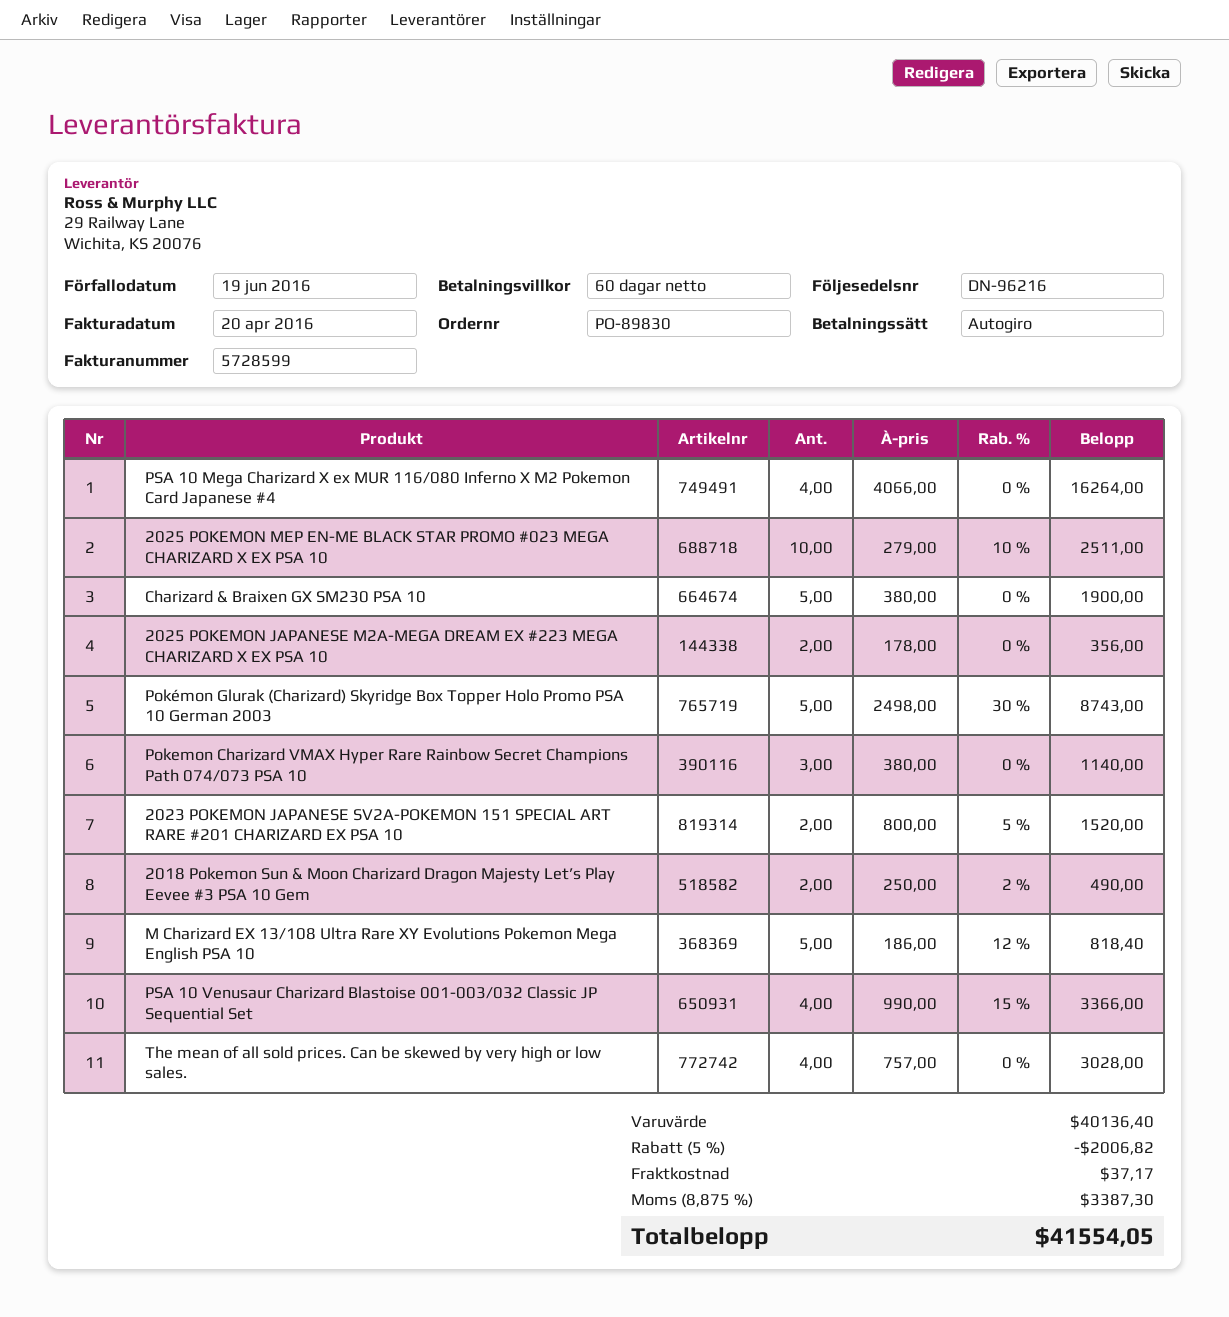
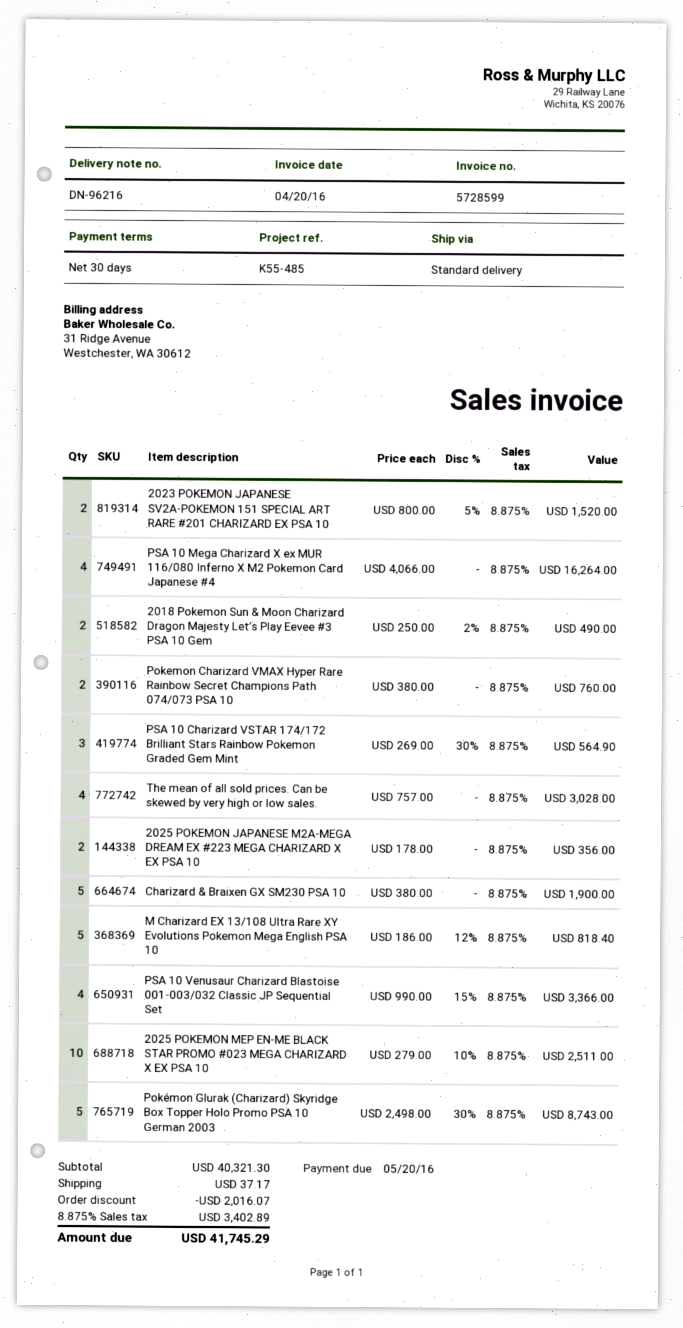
payment terms: 60 days -> 30 days
due date: 2016-06-19 -> 2016-05-20
Pokemon Charizard VMAX Hyper Rare Rainbow Secret Champions Path 074/073 PSA 10: 3 x 380.00 = 1140.00 -> 2 x 380.00 = 760.00
PSA 10 Charizard VSTAR 174/172 Brilliant Stars Rainbow Pokemon Graded Gem Mint: none -> 3 x 269.00 - 30% = 564.90
subtotal: 40136.40 -> 40321.30
discount: 2006.82 -> 2016.07
tax: 8.875% = 3387.30 -> 8.875% = 3402.89
total: 41554.05 -> 41745.29

